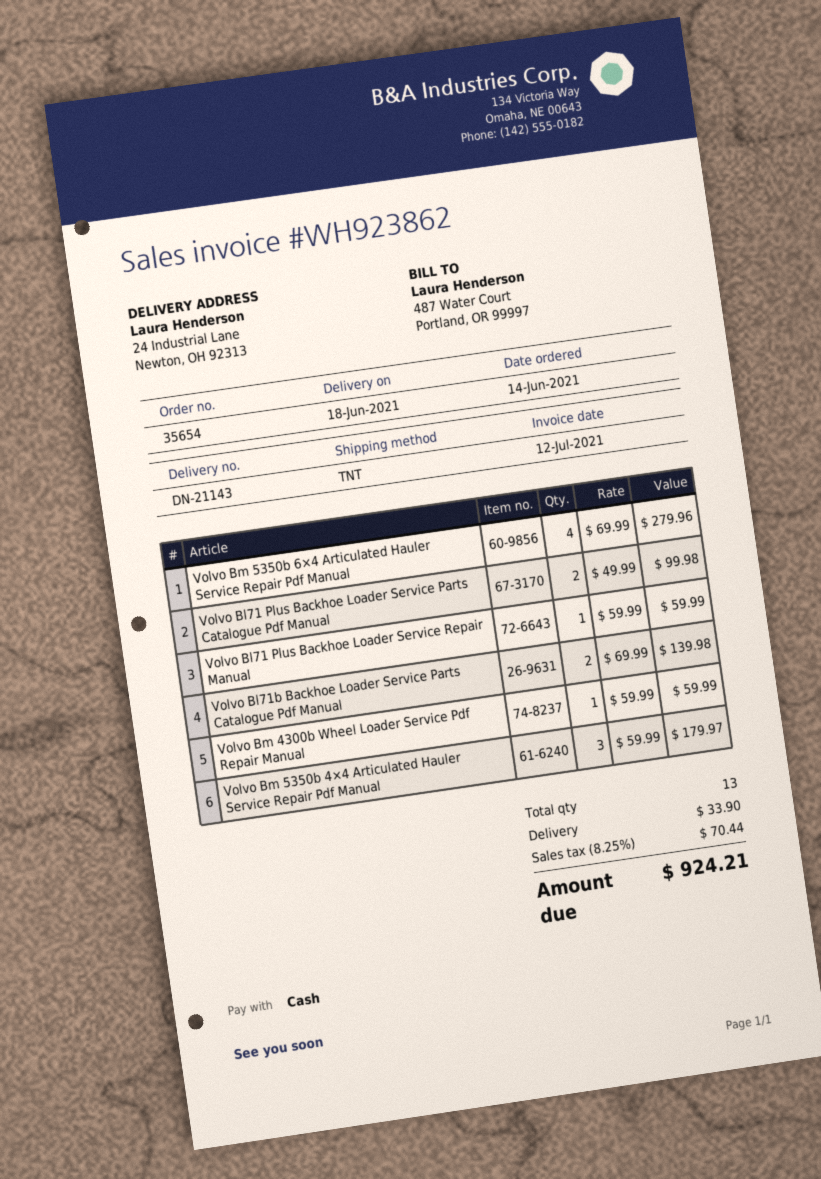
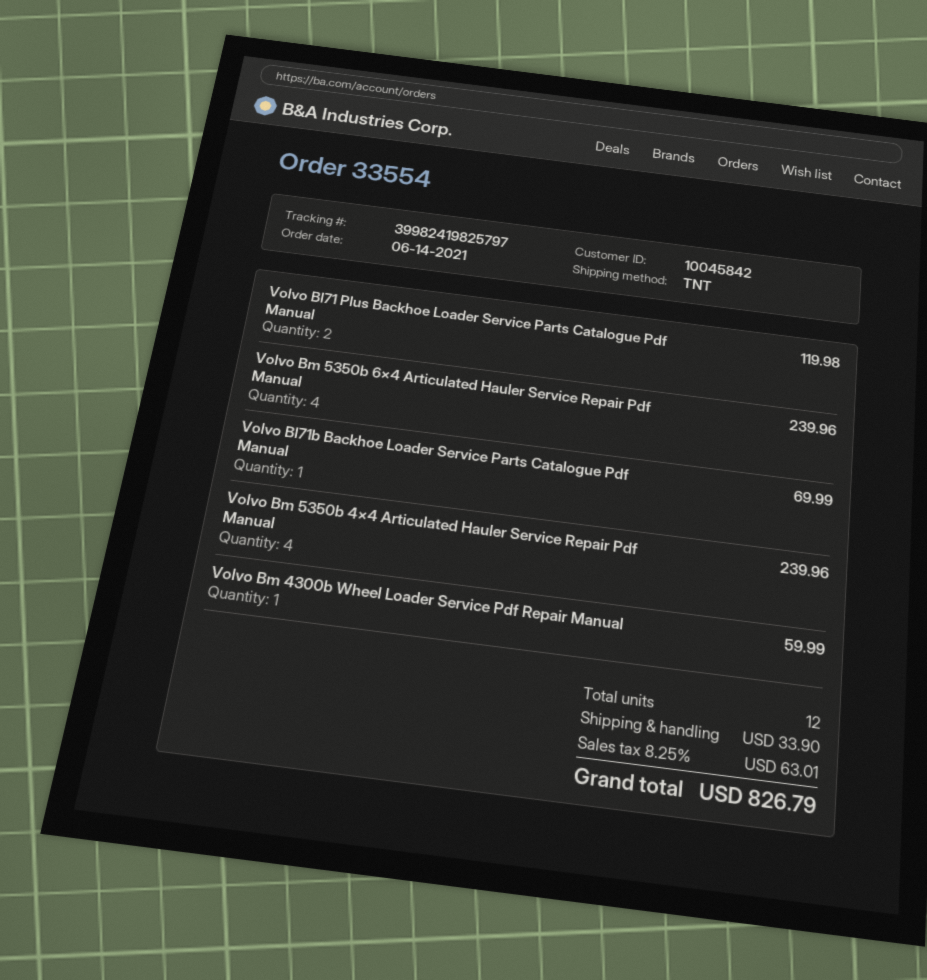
order number: 35654 -> 33554
Volvo Bm 5350b 6×4 Articulated Hauler Service Repair Pdf Manual: 4 for 279.96 -> 4 for 239.96
Volvo Bl71 Plus Backhoe Loader Service Parts Catalogue Pdf Manual: 2 for 99.98 -> 2 for 119.98
Volvo Bl71 Plus Backhoe Loader Service Repair Manual: 1 for 59.99 -> none
Volvo Bl71b Backhoe Loader Service Parts Catalogue Pdf Manual: 2 for 139.98 -> 1 for 69.99
Volvo Bm 5350b 4×4 Articulated Hauler Service Repair Pdf Manual: 3 for 179.97 -> 4 for 239.96
total quantity: 13 -> 12
tax: 8.25% = 70.44 -> 8.25% = 63.01
total: 924.21 -> 826.79

